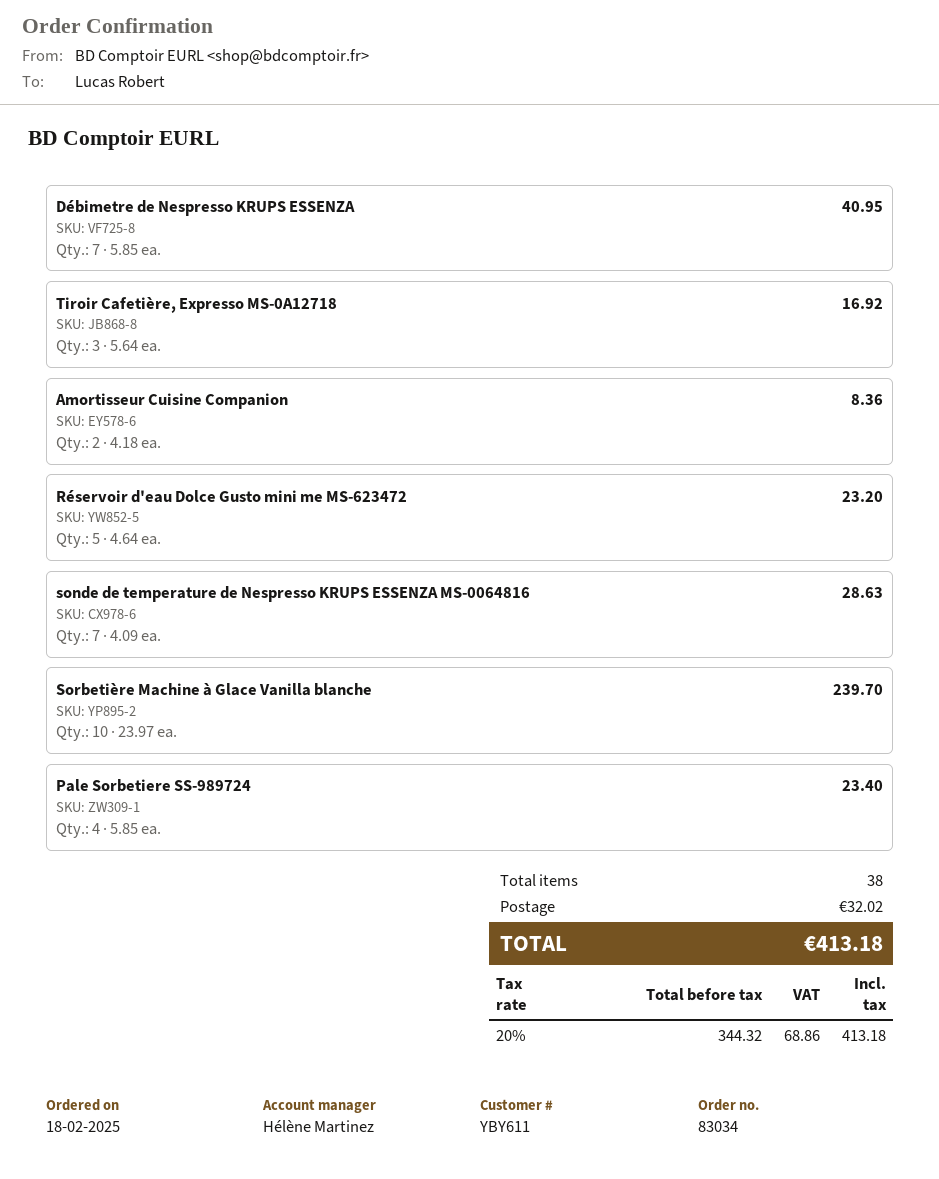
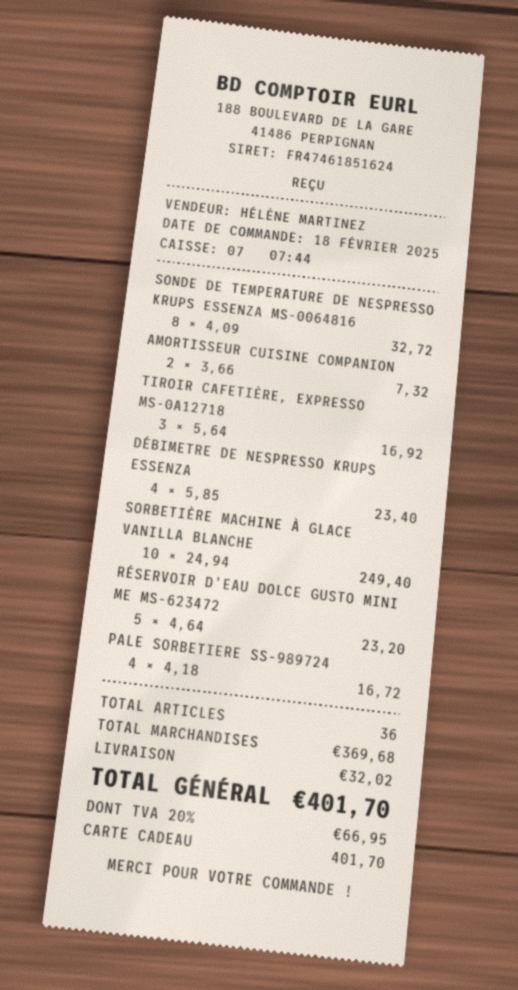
Débimetre de Nespresso KRUPS ESSENZA: 7 x 5.85 = 40.95 -> 4 x 5.85 = 23.40
Amortisseur Cuisine Companion: 2 x 4.18 = 8.36 -> 2 x 3.66 = 7.32
sonde de temperature de Nespresso KRUPS ESSENZA MS-0064816: 7 x 4.09 = 28.63 -> 8 x 4.09 = 32.72
Sorbetière Machine à Glace Vanilla blanche: 10 x 23.97 = 239.70 -> 10 x 24.94 = 249.40
Pale Sorbetiere SS-989724: 4 x 5.85 = 23.40 -> 4 x 4.18 = 16.72
total quantity: 38 -> 36
tax: 20% = 68.86 -> 20% = 66.95
total: 413.18 -> 401.70

